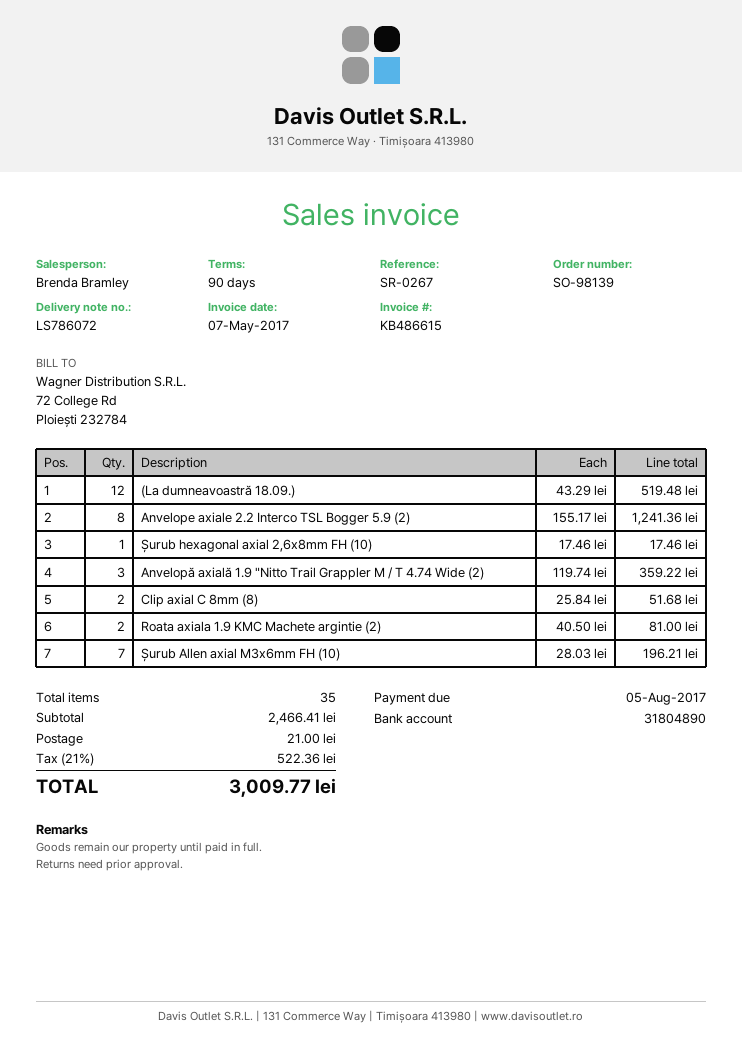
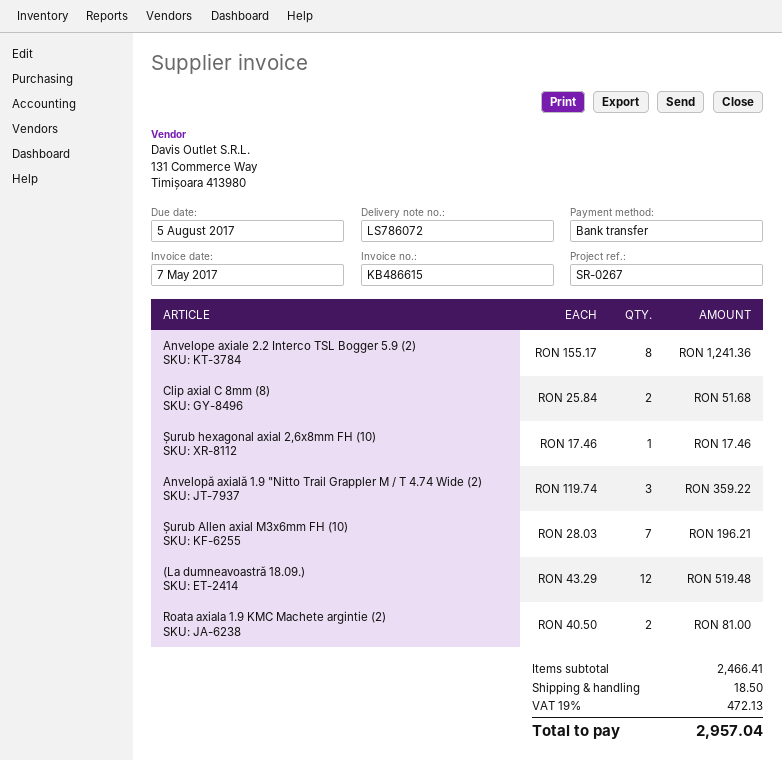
shipping: 21.00 -> 18.50
tax: 21% = 522.36 -> 19% = 472.13
total: 3009.77 -> 2957.04

